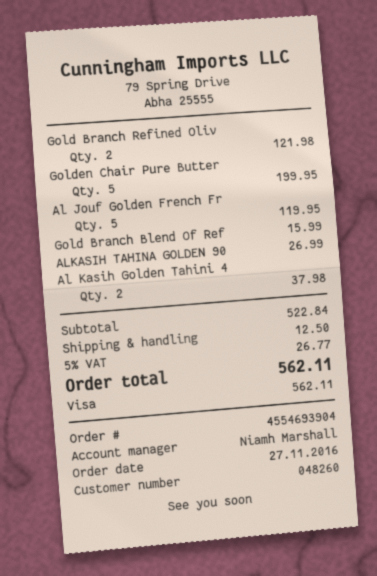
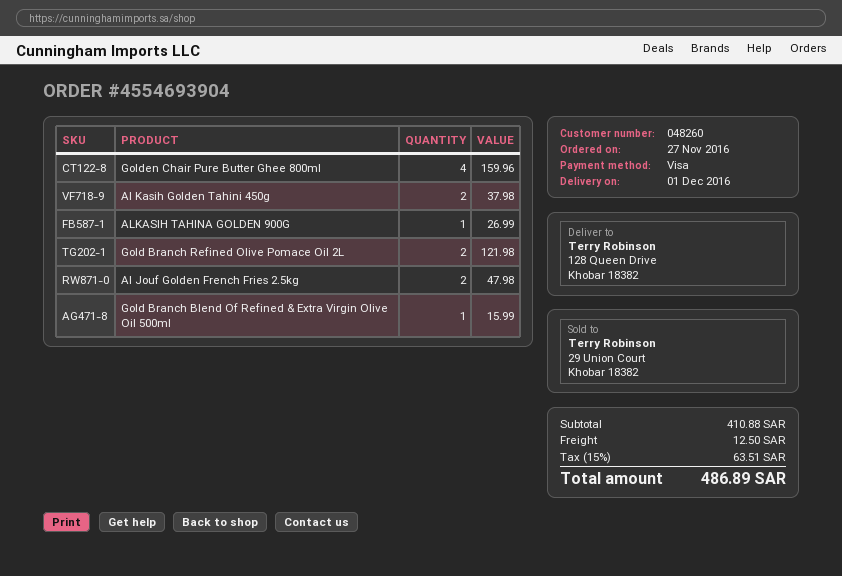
Golden Chair Pure Butter: 5 for 199.95 -> 4 for 159.96
Al Jouf Golden French Fr: 5 for 119.95 -> 2 for 47.98
subtotal: 522.84 -> 410.88
tax: 5% = 26.77 -> 15% = 63.51
total: 562.11 -> 486.89

